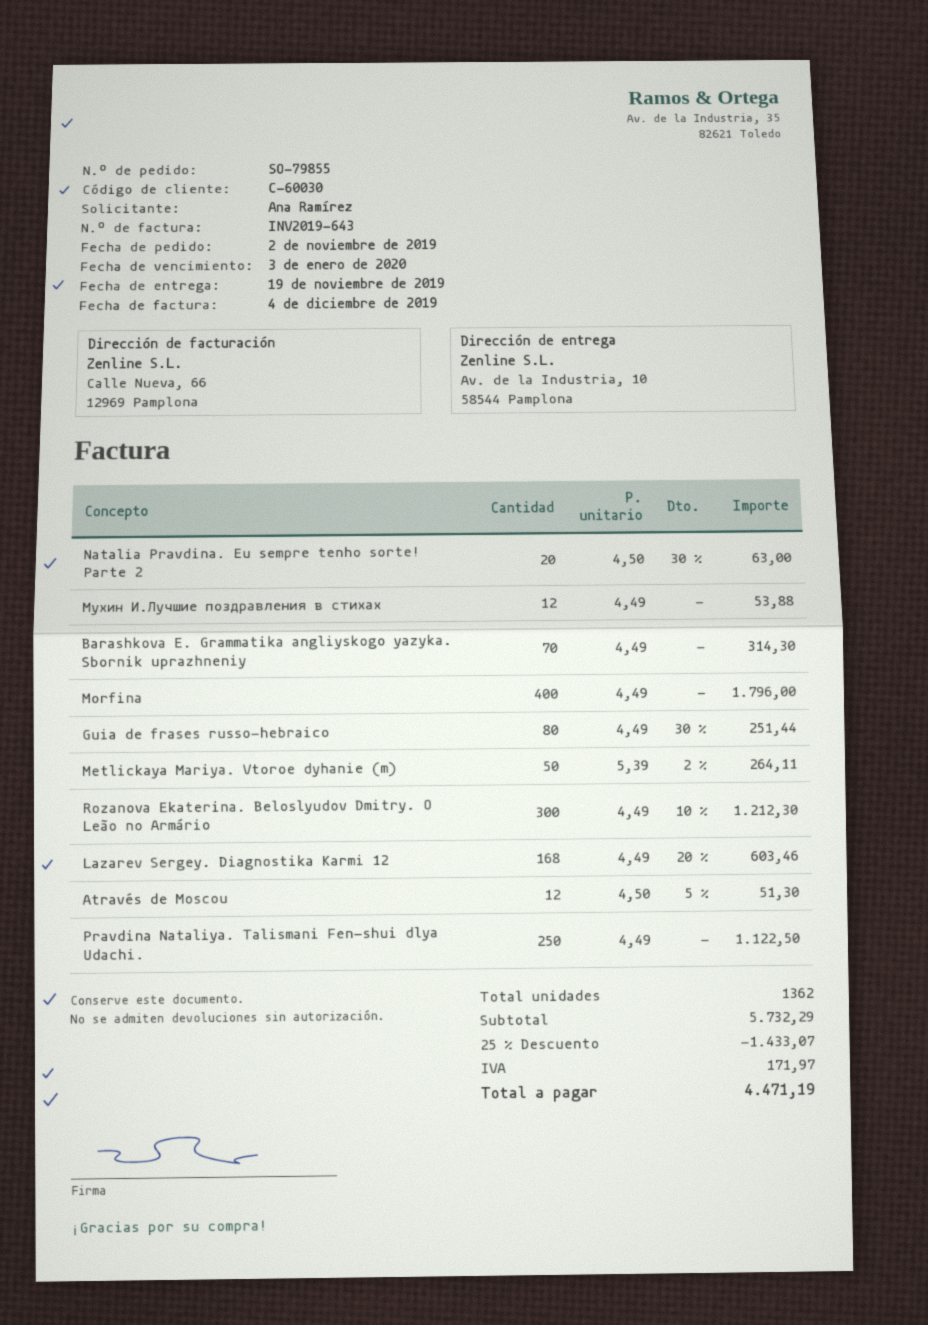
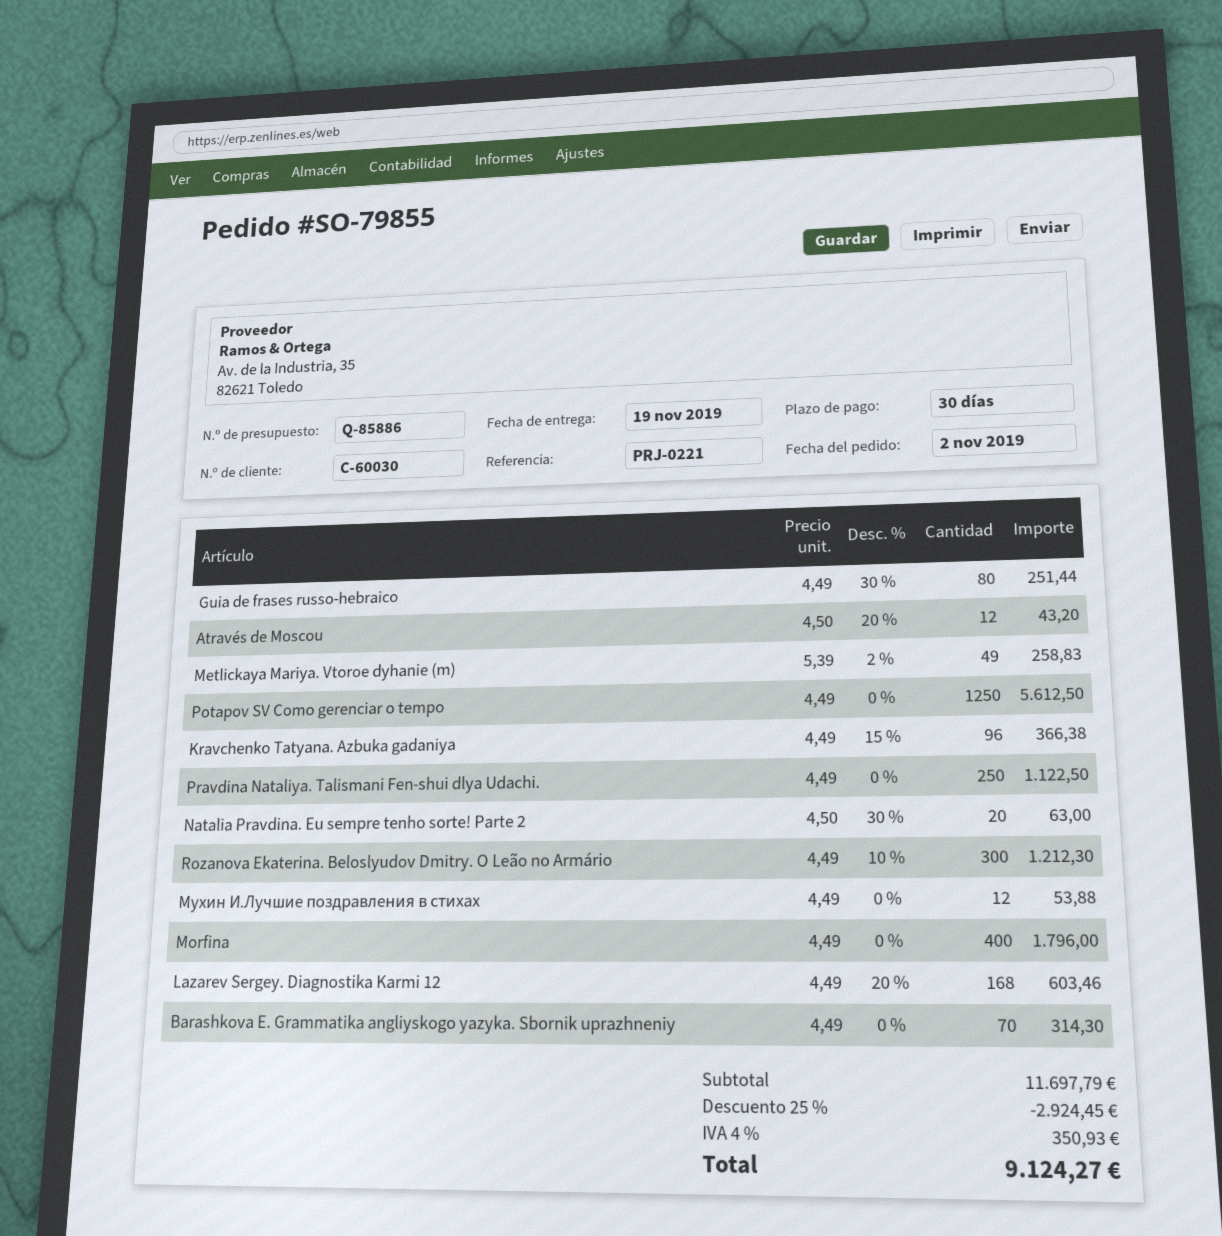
Metlickaya Mariya. Vtoroe dyhanie (m): 50 x 5.39 - 2% = 264.11 -> 49 x 5.39 - 2% = 258.83
Através de Moscou: 12 x 4.50 - 5% = 51.30 -> 12 x 4.50 - 20% = 43.20
Potapov SV Como gerenciar o tempo: none -> 1250 x 4.49 = 5612.50
Kravchenko Tatyana. Azbuka gadaniya: none -> 96 x 4.49 - 15% = 366.38
subtotal: 5732.29 -> 11697.79
discount: 25% = 1433.07 -> 25% = 2924.45
tax: 171.97 -> 350.93
total: 4471.19 -> 9124.27

